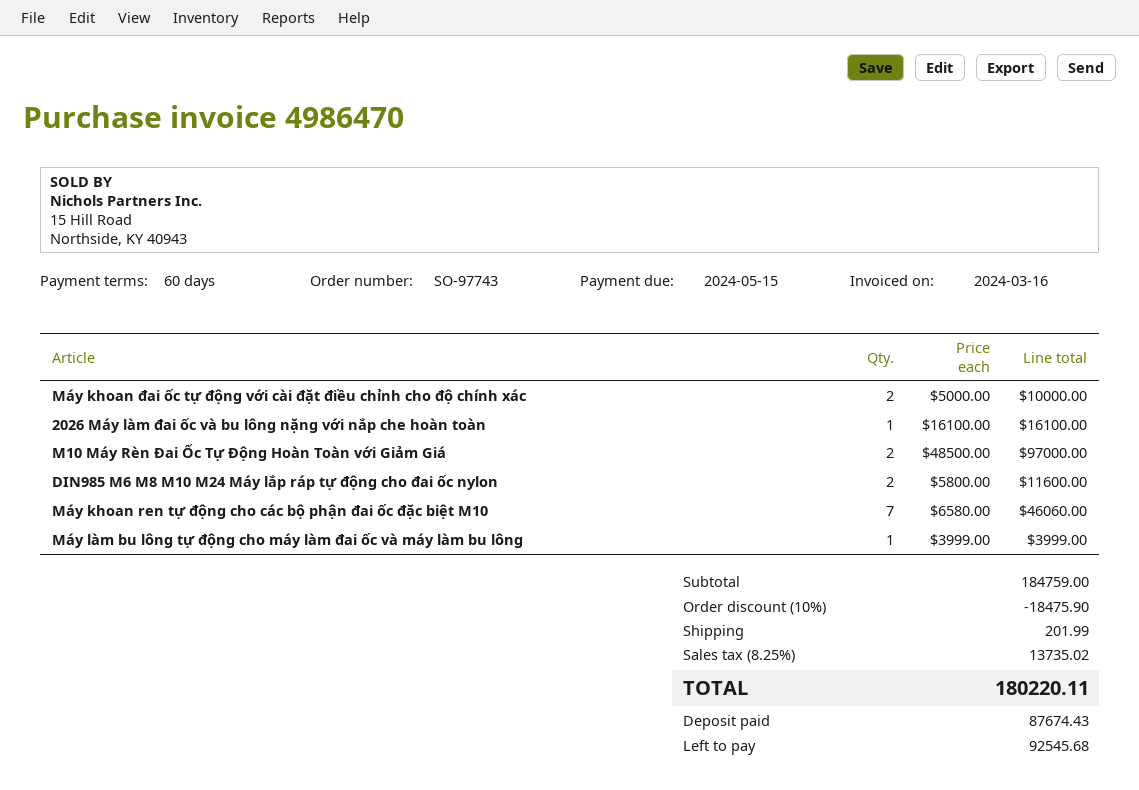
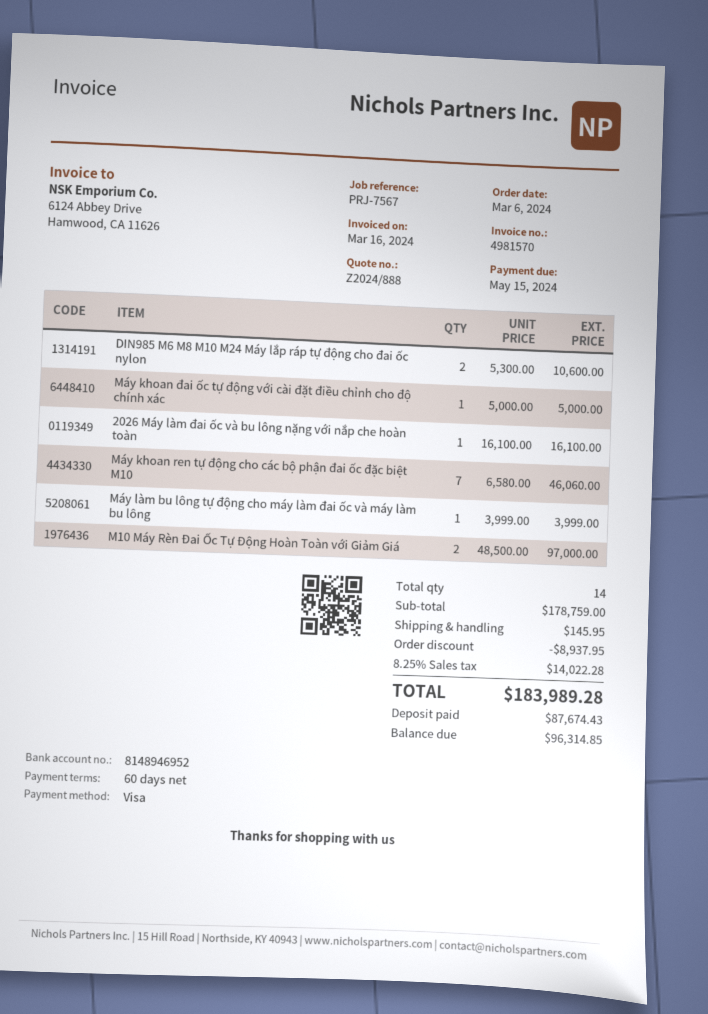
invoice number: 4986470 -> 4981570
Máy khoan đai ốc tự động với cài đặt điều chỉnh cho độ chính xác: 2 x 5000.00 = 10000.00 -> 1 x 5000.00 = 5000.00
DIN985 M6 M8 M10 M24 Máy lắp ráp tự động cho đai ốc nylon: 2 x 5800.00 = 11600.00 -> 2 x 5300.00 = 10600.00
subtotal: 184759.00 -> 178759.00
discount: 18475.90 -> 8937.95
shipping: 201.99 -> 145.95
tax: 8.25% = 13735.02 -> 8.25% = 14022.28
total: 180220.11 -> 183989.28
balance: 92545.68 -> 96314.85

